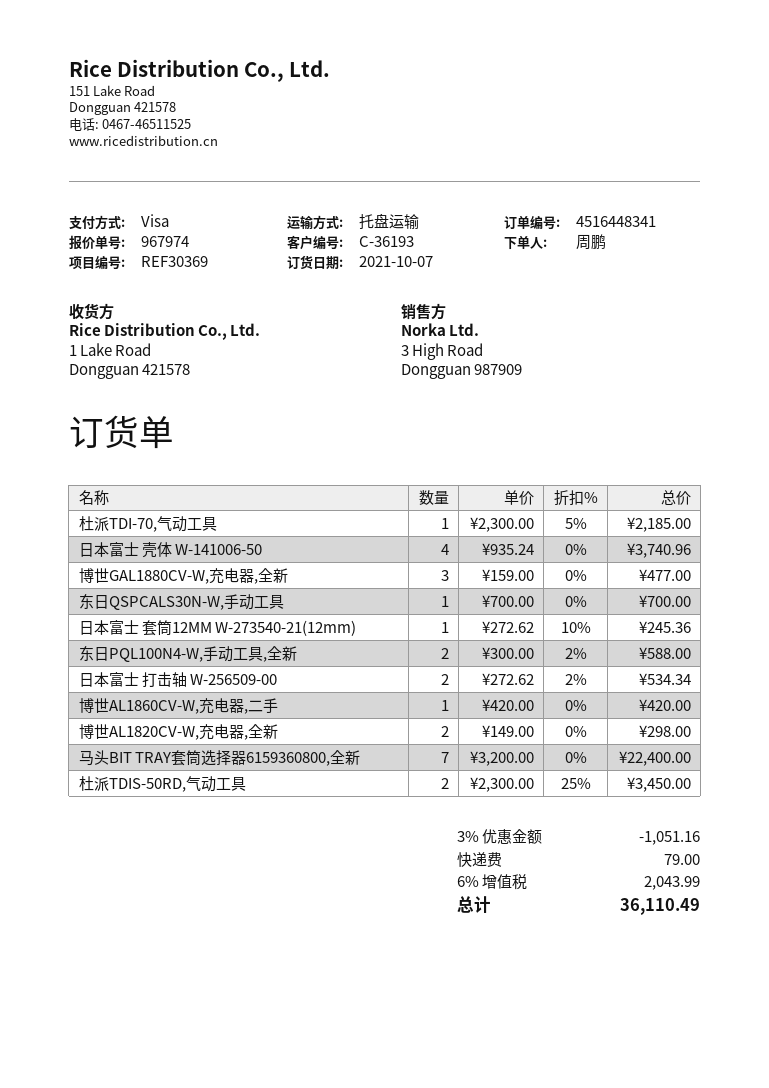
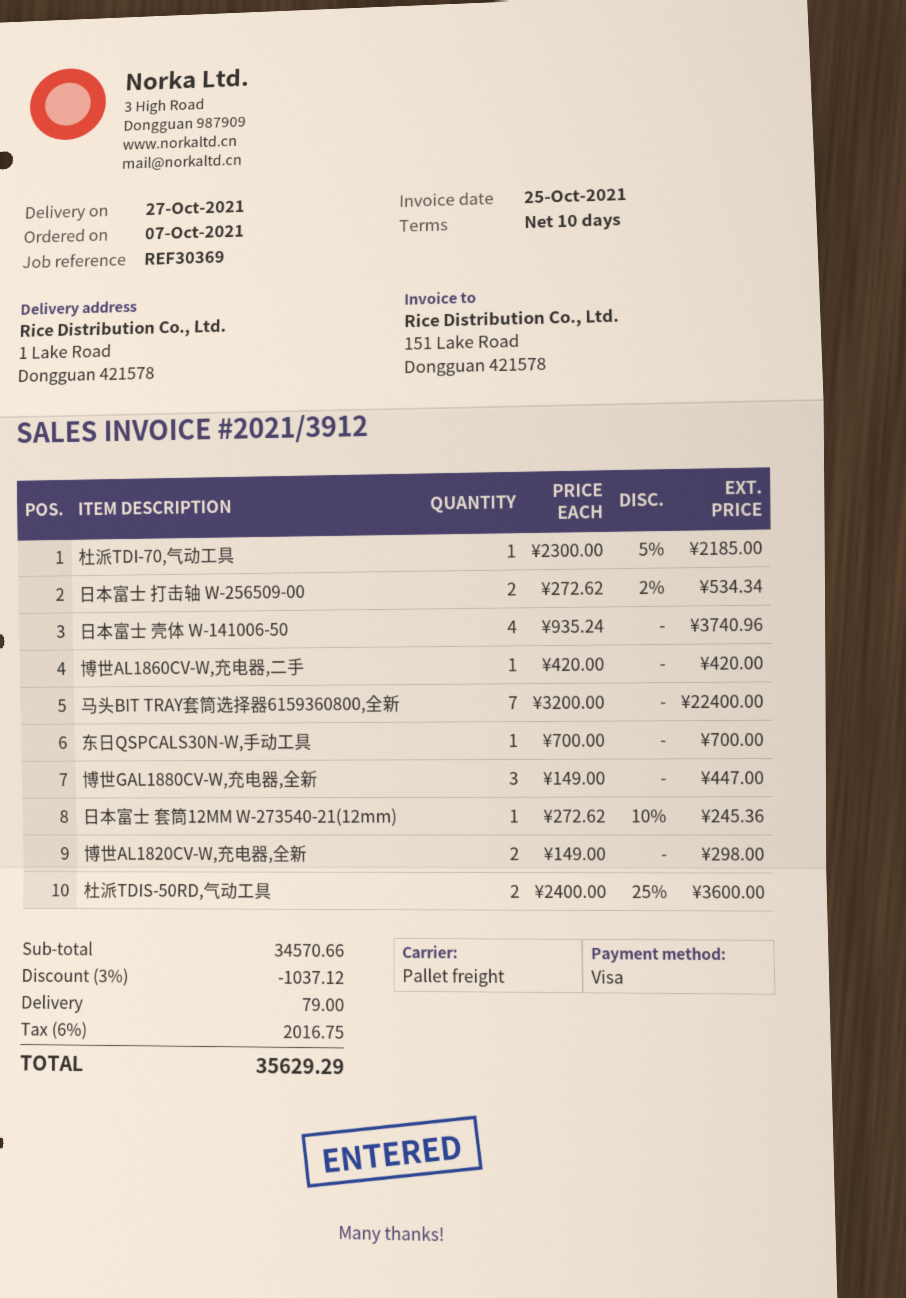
博世GAL1880CV-W,充电器,全新: 3 x 159.00 = 477.00 -> 3 x 149.00 = 447.00
东日PQL100N4-W,手动工具,全新: 2 x 300.00 - 2% = 588.00 -> none
杜派TDIS-50RD,气动工具: 2 x 2300.00 - 25% = 3450.00 -> 2 x 2400.00 - 25% = 3600.00
discount: 3% = 1051.16 -> 3% = 1037.12
tax: 6% = 2043.99 -> 6% = 2016.75
total: 36110.49 -> 35629.29

